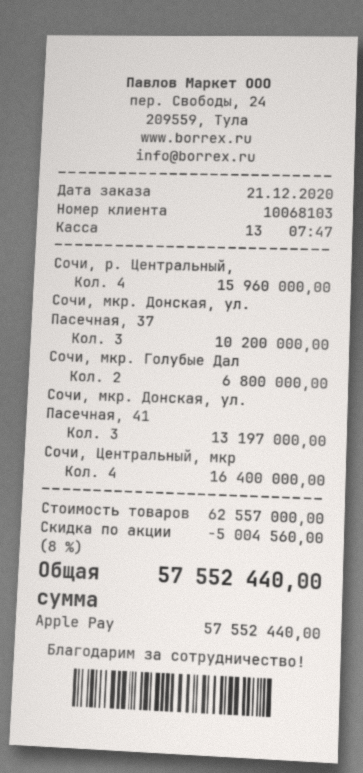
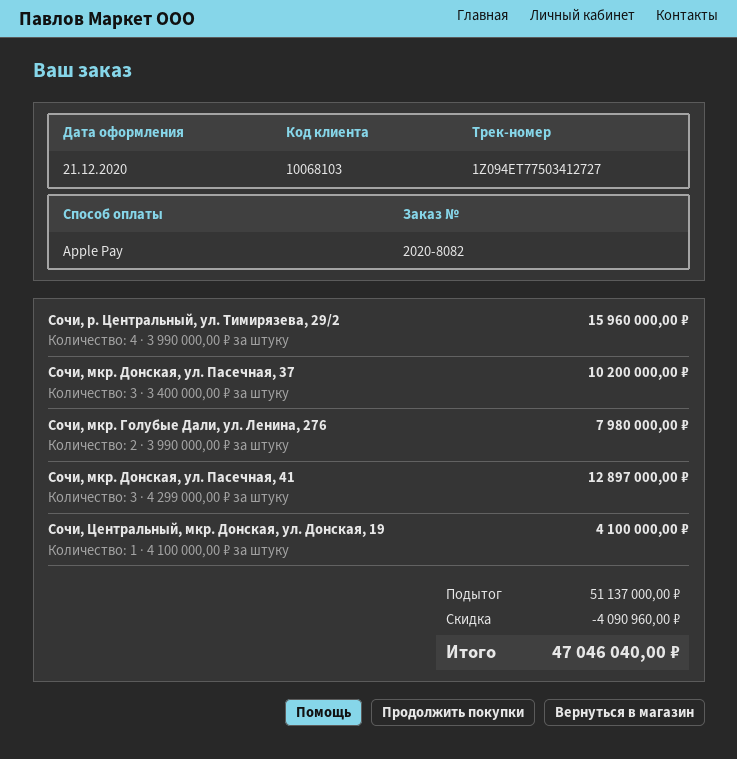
Сочи, мкр. Голубые Дал: 2 for 6800000.00 -> 2 for 7980000.00
Сочи, мкр. Донская, ул. Пасечная, 41: 3 for 13197000.00 -> 3 for 12897000.00
Сочи, Центральный, мкр: 4 for 16400000.00 -> 1 for 4100000.00
subtotal: 62557000.00 -> 51137000.00
discount: 5004560.00 -> 4090960.00
total: 57552440.00 -> 47046040.00

